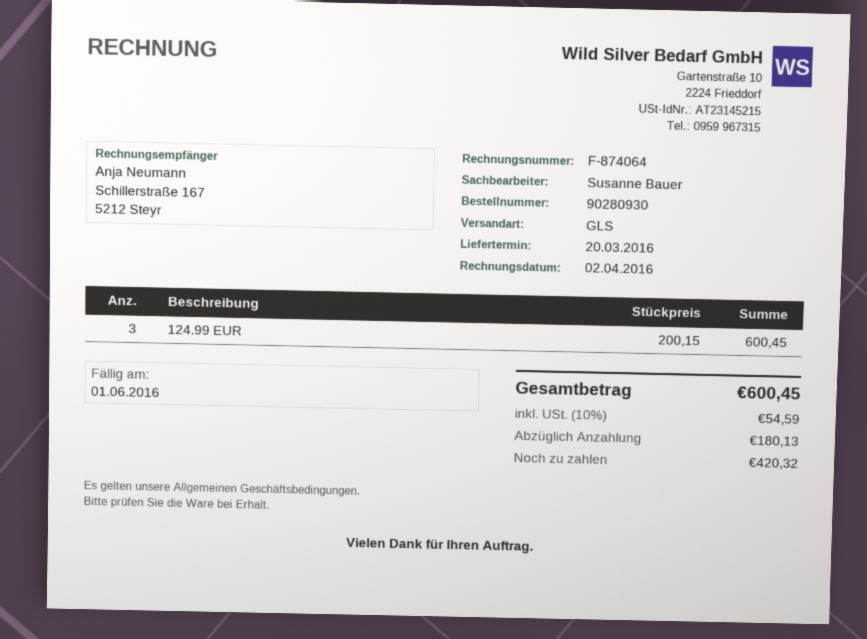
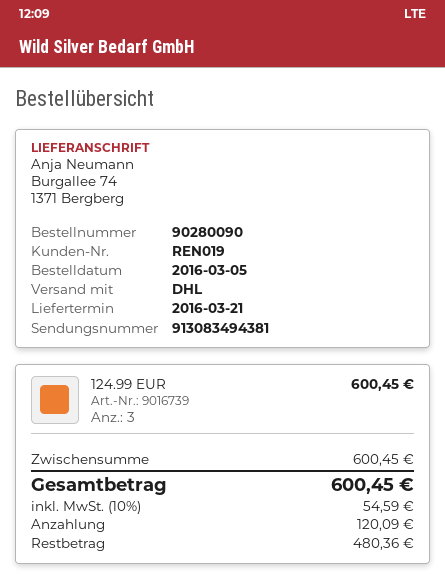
order number: 90280930 -> 90280090
delivery date: 2016-03-20 -> 2016-03-21
shipping method: GLS -> DHL
deposit: 180.13 -> 120.09
balance: 420.32 -> 480.36

